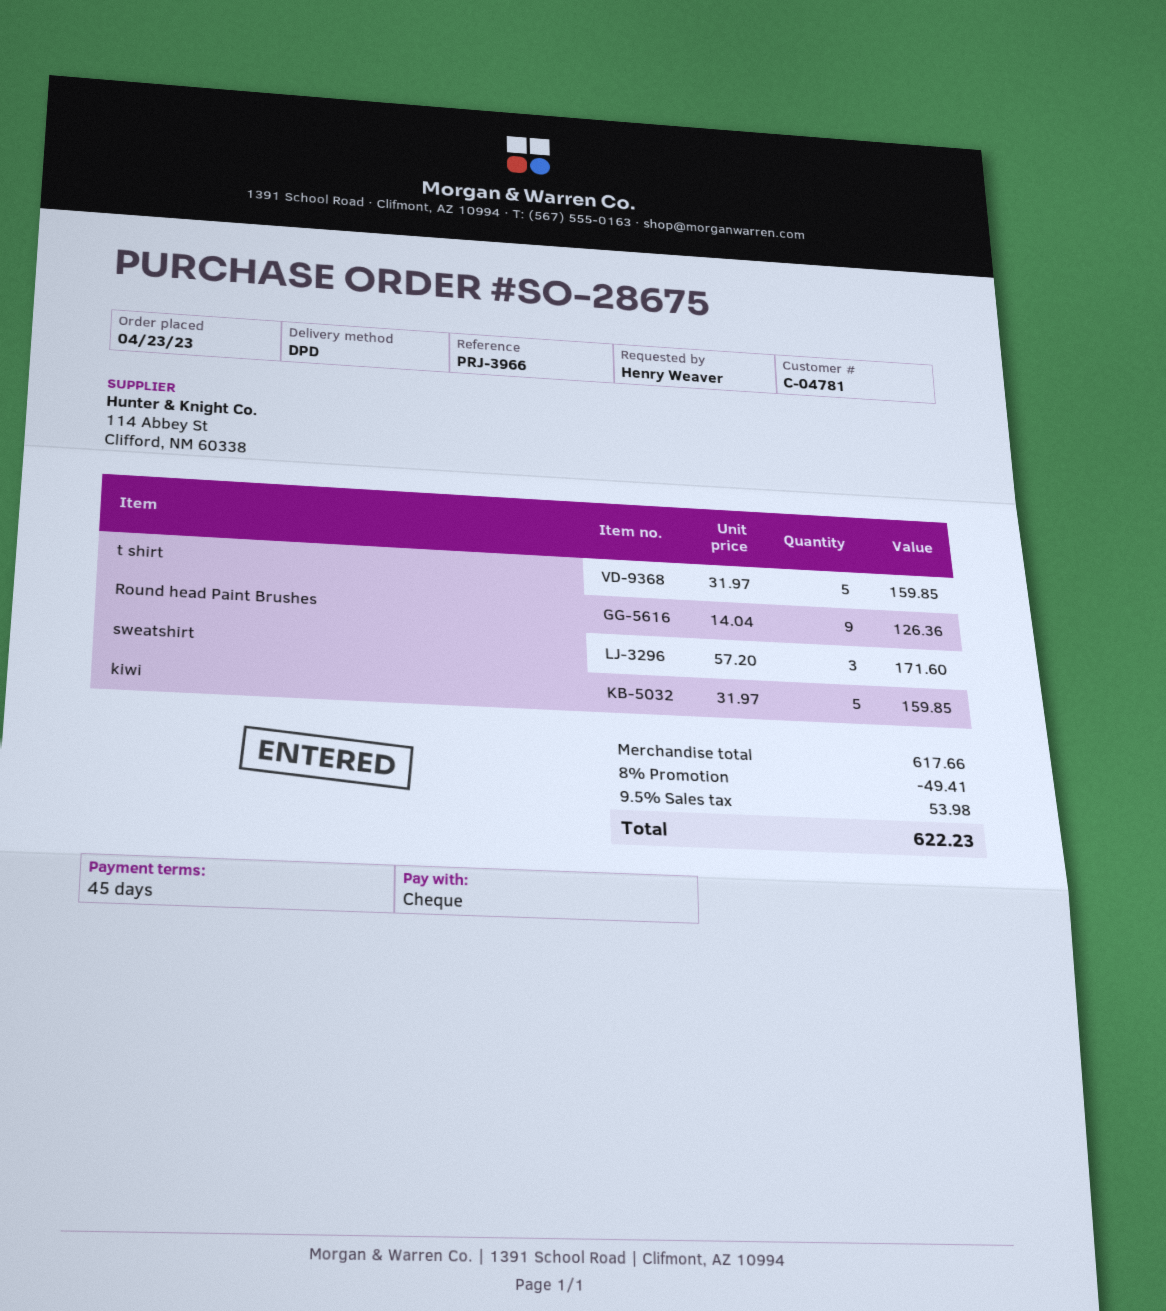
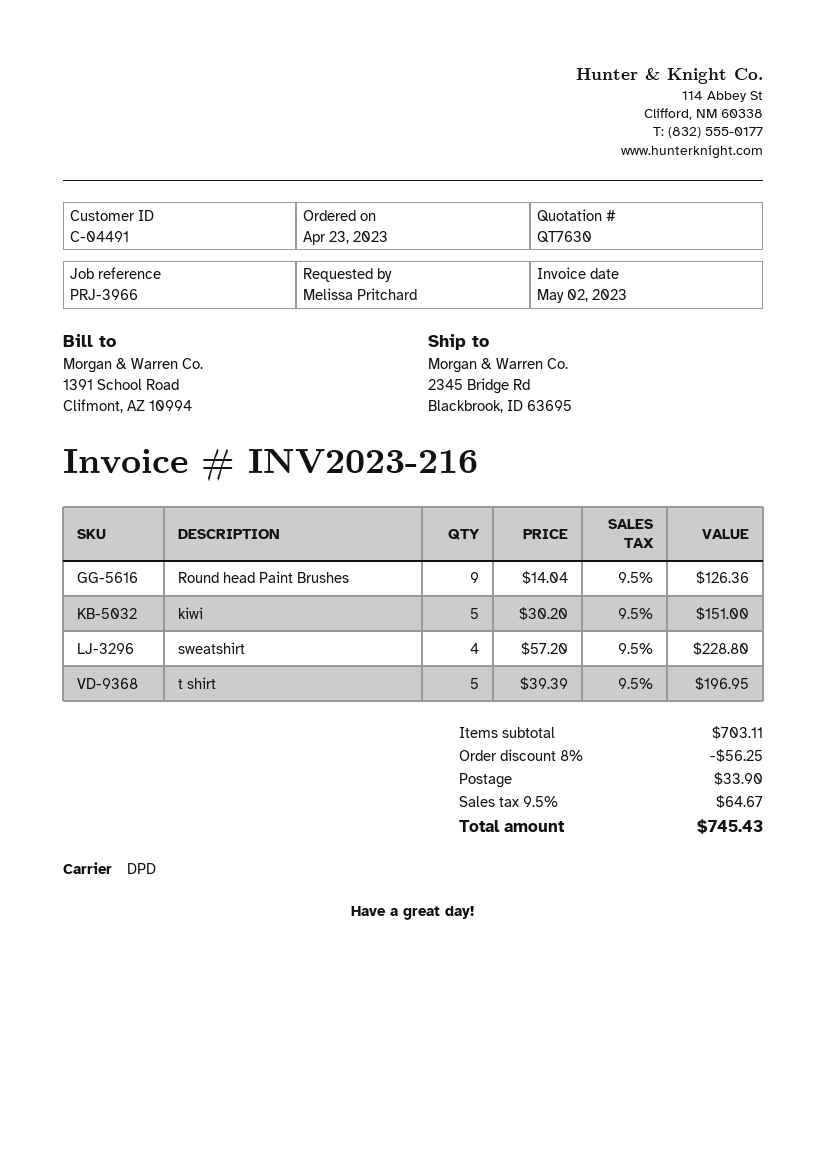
customer number: C-04781 -> C-04491
ordered by: Henry Weaver -> Melissa Pritchard
t shirt: 5 x 31.97 = 159.85 -> 5 x 39.39 = 196.95
sweatshirt: 3 x 57.20 = 171.60 -> 4 x 57.20 = 228.80
kiwi: 5 x 31.97 = 159.85 -> 5 x 30.20 = 151.00
subtotal: 617.66 -> 703.11
discount: 8% = 49.41 -> 8% = 56.25
shipping: none -> 33.90
tax: 9.5% = 53.98 -> 9.5% = 64.67
total: 622.23 -> 745.43

